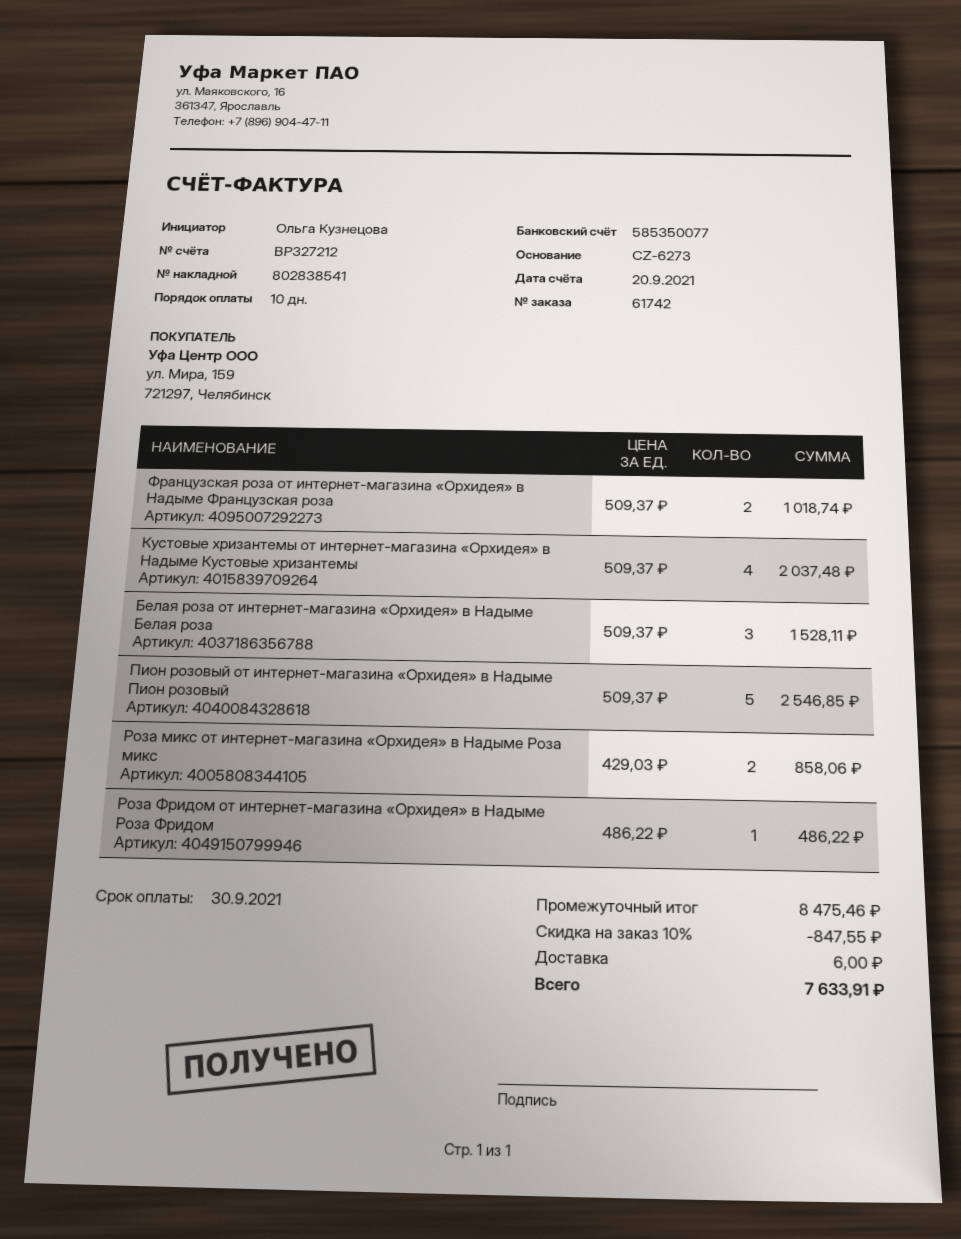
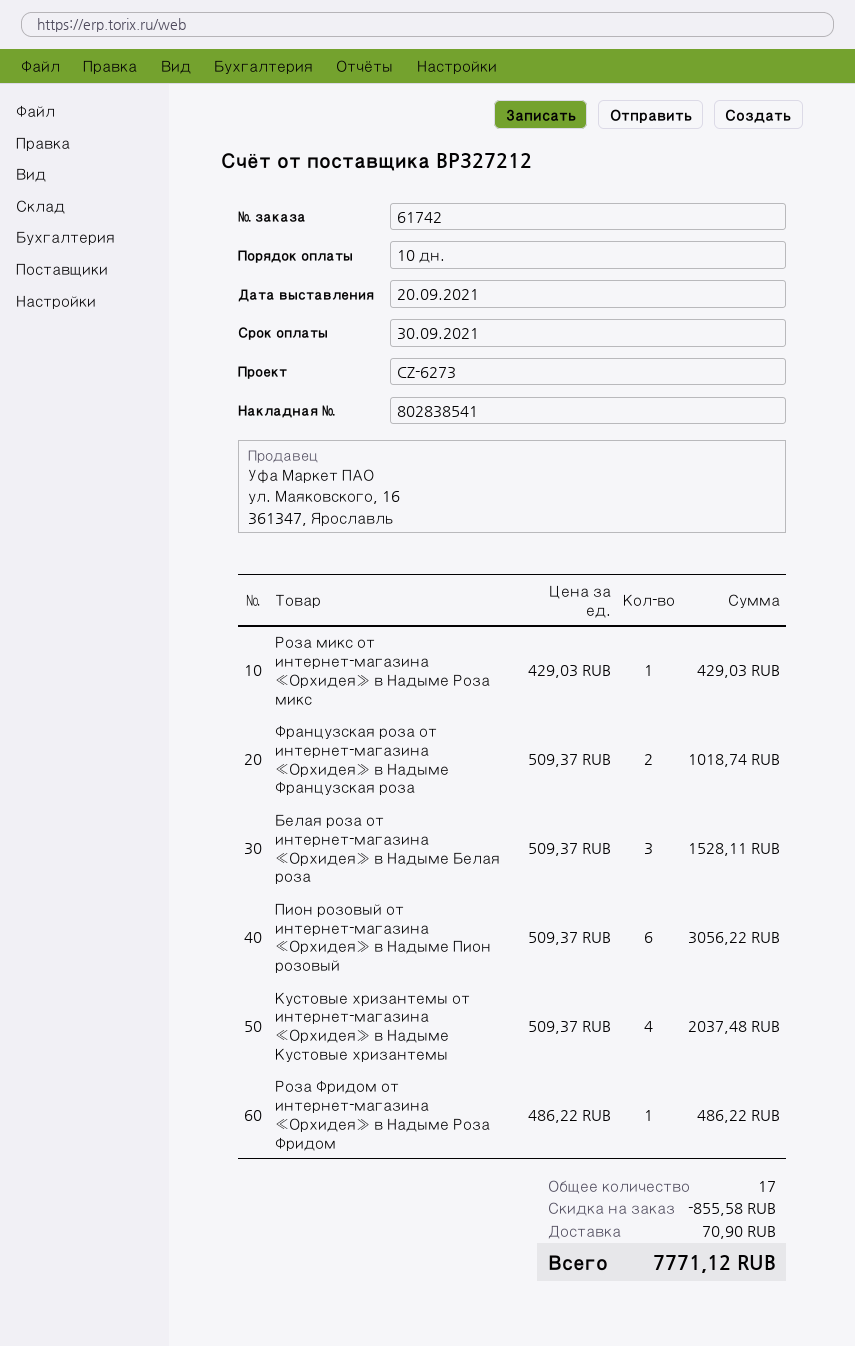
Пион розовый от интернет-магазина «Орхидея» в Надыме Пион розовый: 5 x 509.37 = 2546.85 -> 6 x 509.37 = 3056.22
Роза микс от интернет-магазина «Орхидея» в Надыме Роза микс: 2 x 429.03 = 858.06 -> 1 x 429.03 = 429.03
discount: 847.55 -> 855.58
shipping: 6.00 -> 70.90
total: 7633.91 -> 7771.12

